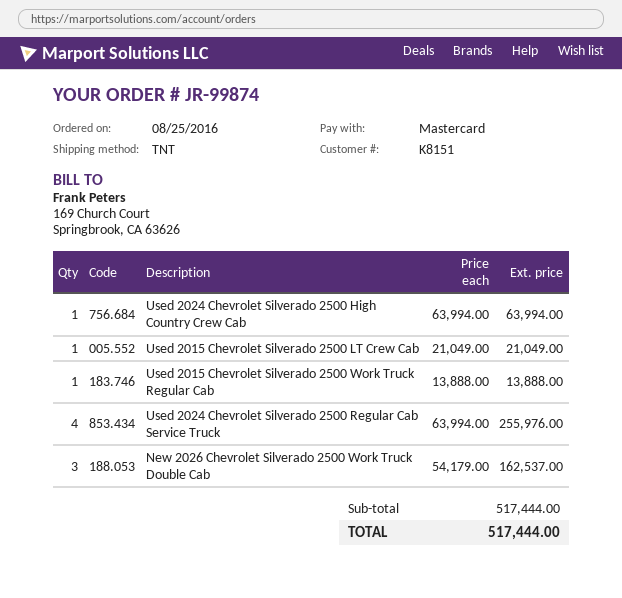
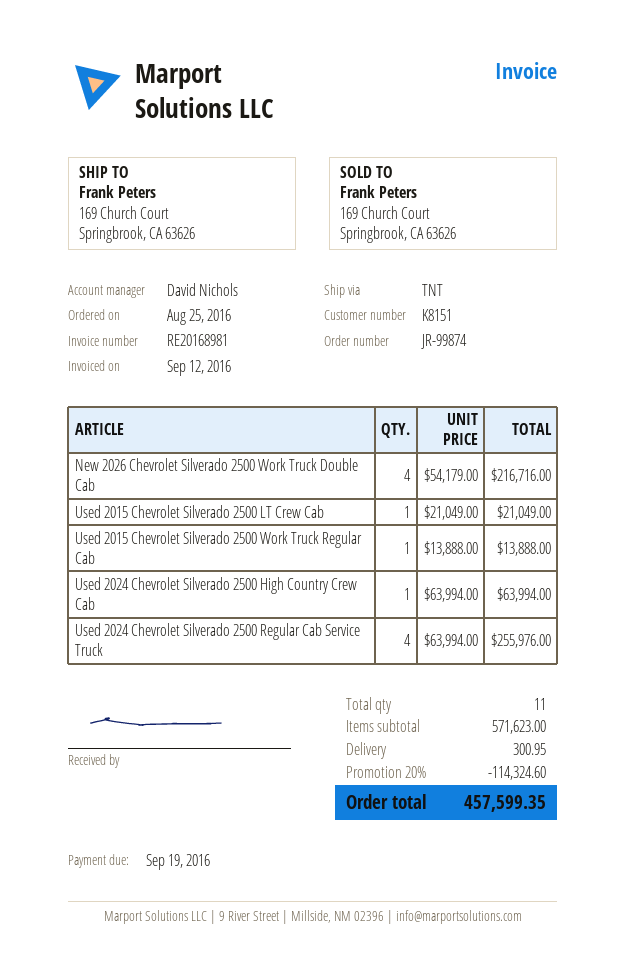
New 2026 Chevrolet Silverado 2500 Work Truck Double Cab: 3 x 54179.00 = 162537.00 -> 4 x 54179.00 = 216716.00
subtotal: 517444.00 -> 571623.00
discount: none -> 20% = 114324.60
shipping: none -> 300.95
total: 517444.00 -> 457599.35

